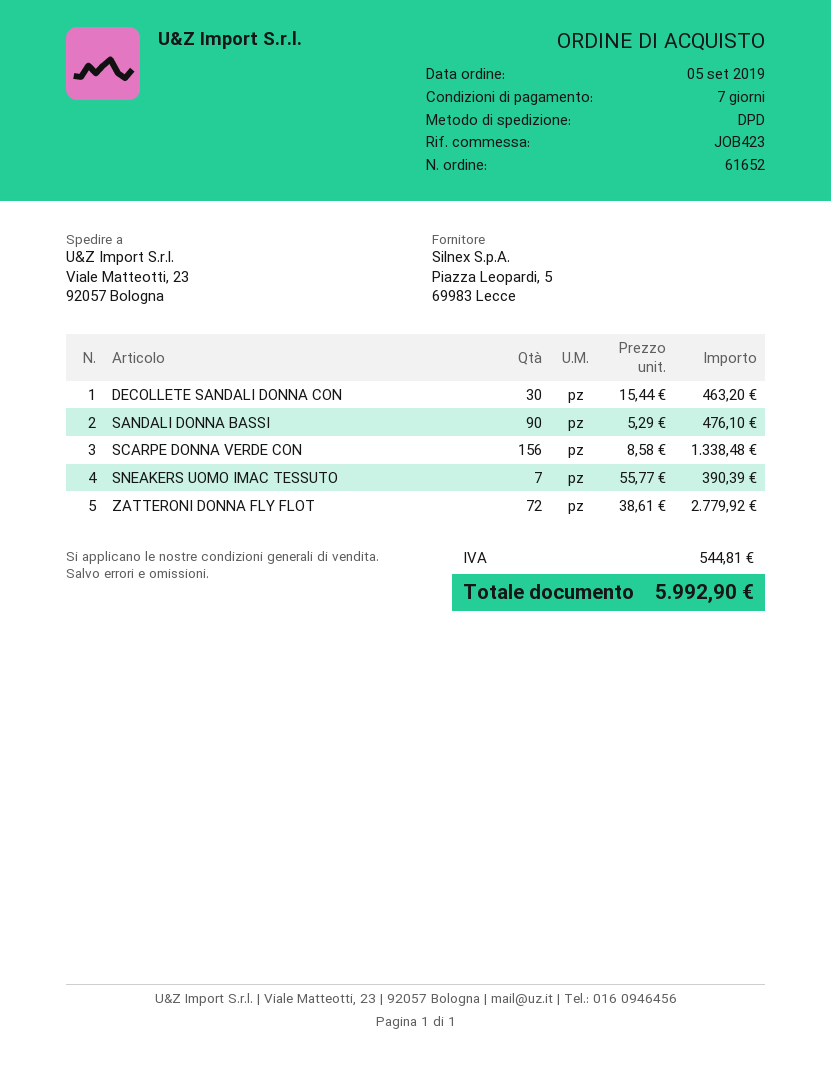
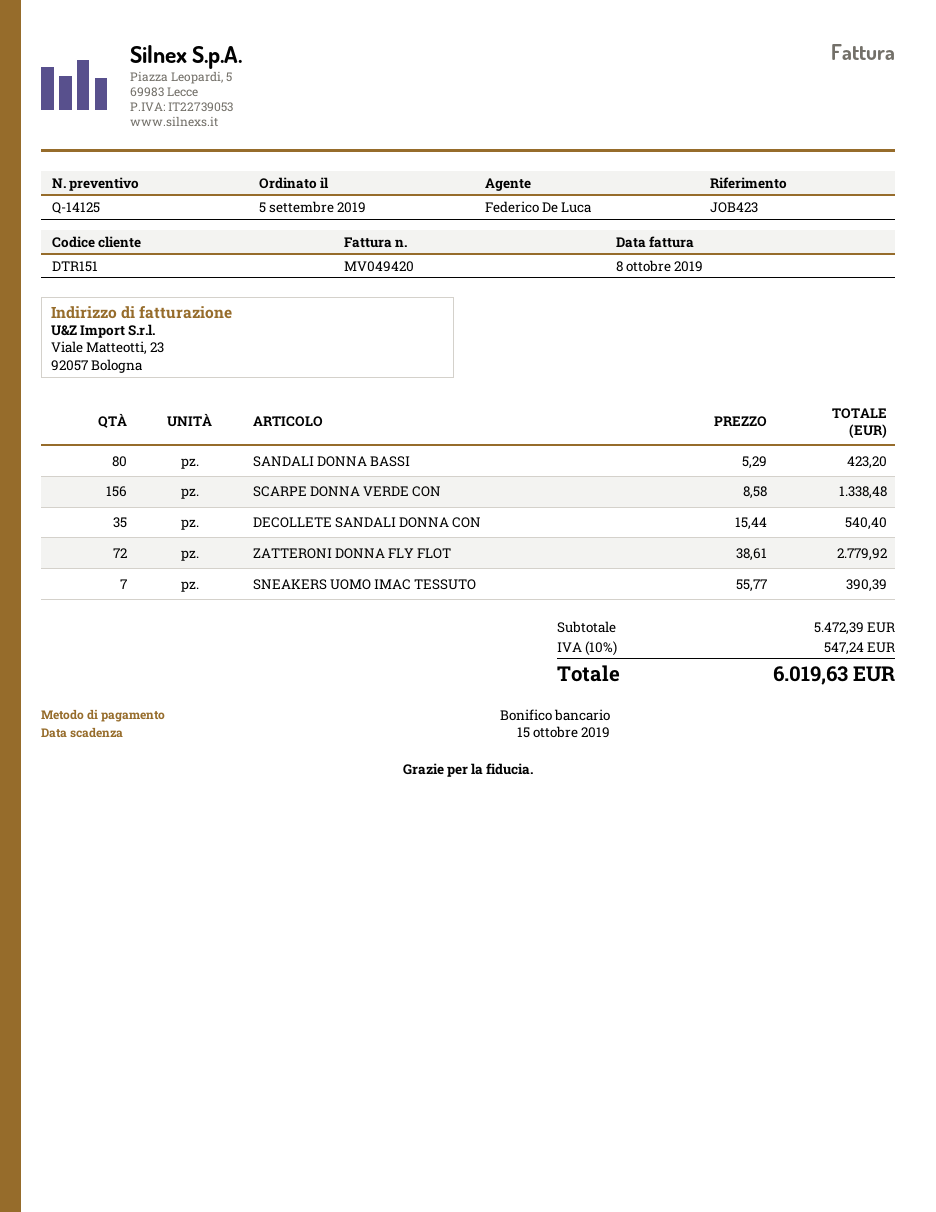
DECOLLETE SANDALI DONNA CON: 30 x 15.44 = 463.20 -> 35 x 15.44 = 540.40
SANDALI DONNA BASSI: 90 x 5.29 = 476.10 -> 80 x 5.29 = 423.20
tax: 544.81 -> 547.24
total: 5992.90 -> 6019.63

